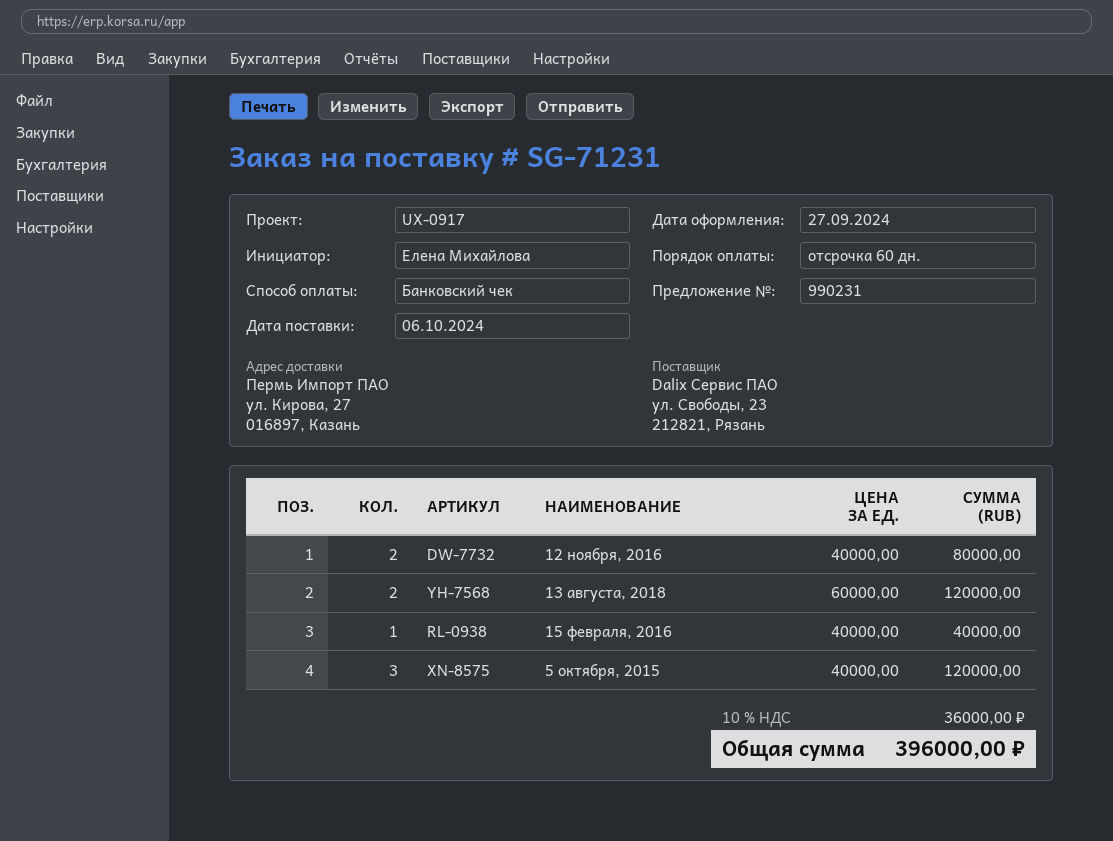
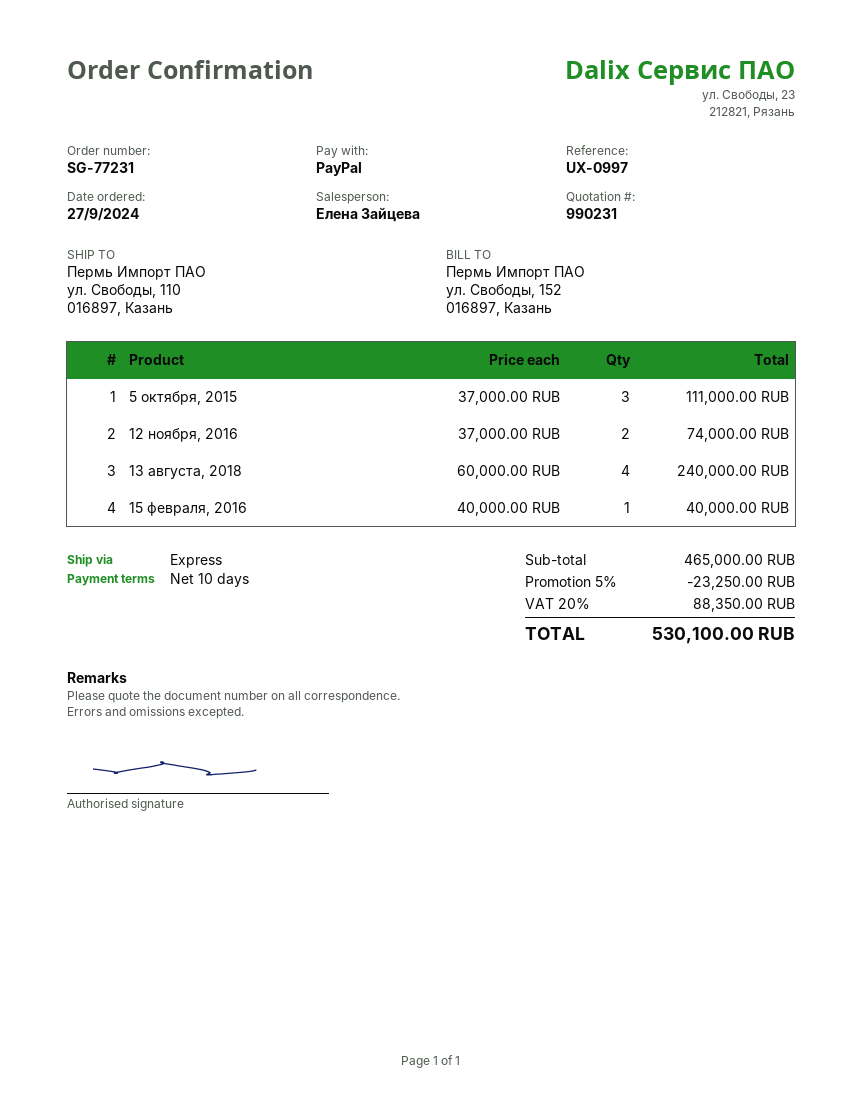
order number: SG-71231 -> SG-77231
payment terms: 60 days -> 10 days
reference: UX-0917 -> UX-0997
payment method: cheque -> PayPal
ship to: ул. Кирова, 27, 016897, Казань -> ул. Свободы, 110, 016897, Казань
12 ноября, 2016: 2 x 40000.00 = 80000.00 -> 2 x 37000.00 = 74000.00
13 августа, 2018: 2 x 60000.00 = 120000.00 -> 4 x 60000.00 = 240000.00
5 октября, 2015: 3 x 40000.00 = 120000.00 -> 3 x 37000.00 = 111000.00
discount: none -> 5% = 23250.00
tax: 10% = 36000.00 -> 20% = 88350.00
total: 396000.00 -> 530100.00

